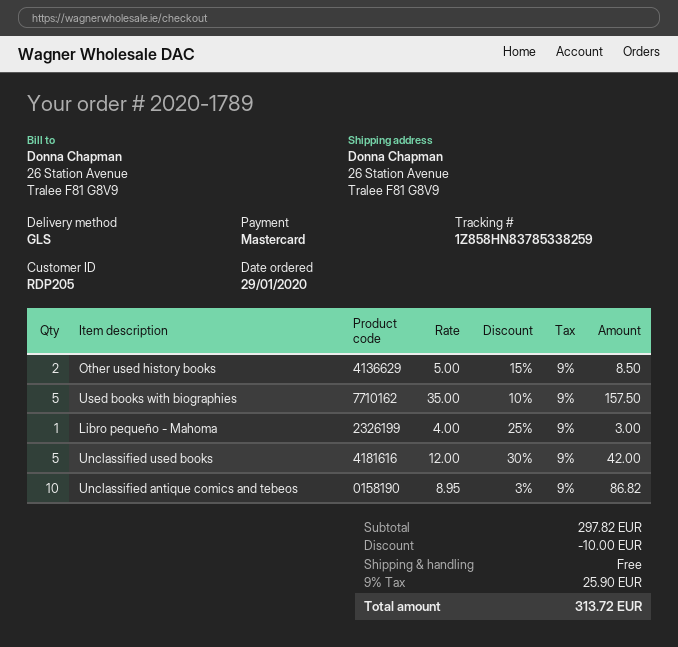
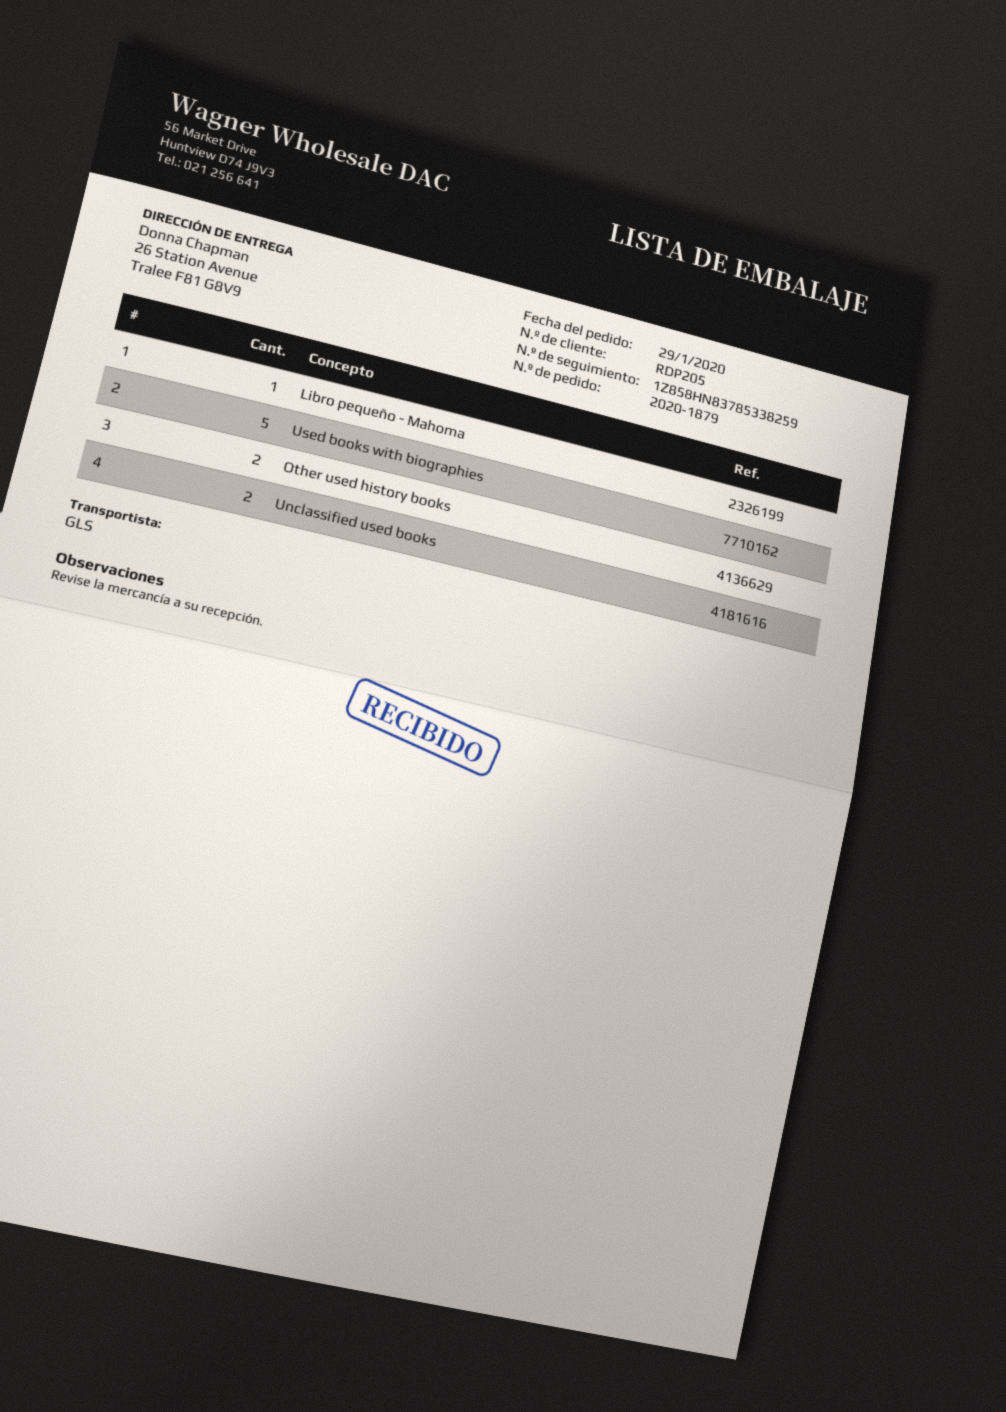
order number: 2020-1789 -> 2020-1879
Unclassified used books: 5 -> 2
Unclassified antique comics and tebeos: 10 -> none

